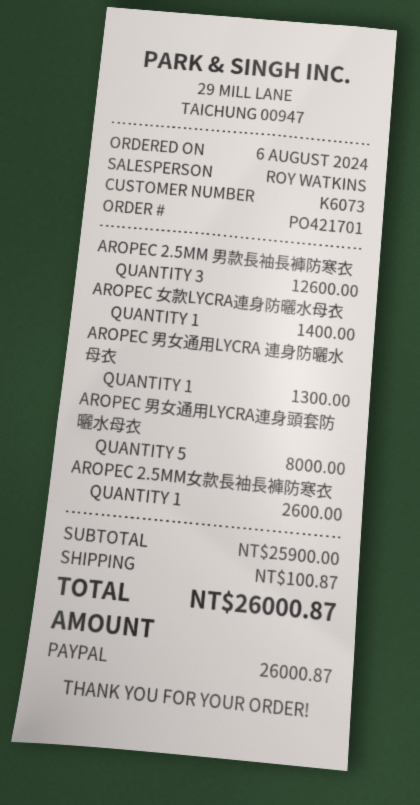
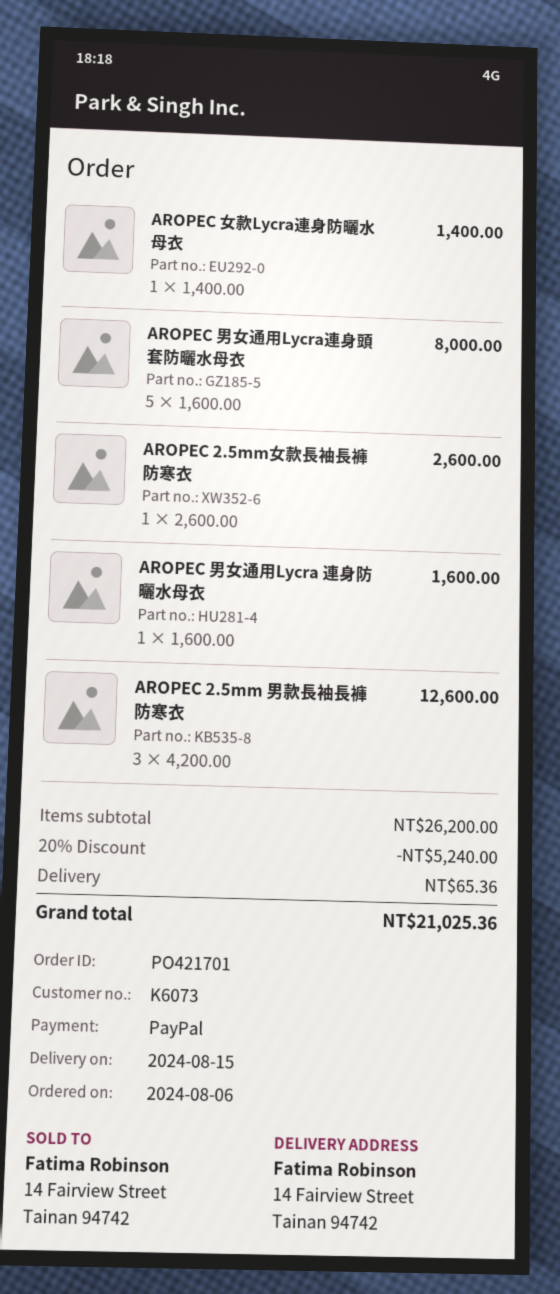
AROPEC 男女通用LYCRA 連身防曬水母衣: 1 for 1300.00 -> 1 for 1600.00
subtotal: 25900.00 -> 26200.00
discount: none -> 20% = 5240.00
shipping: 100.87 -> 65.36
total: 26000.87 -> 21025.36

